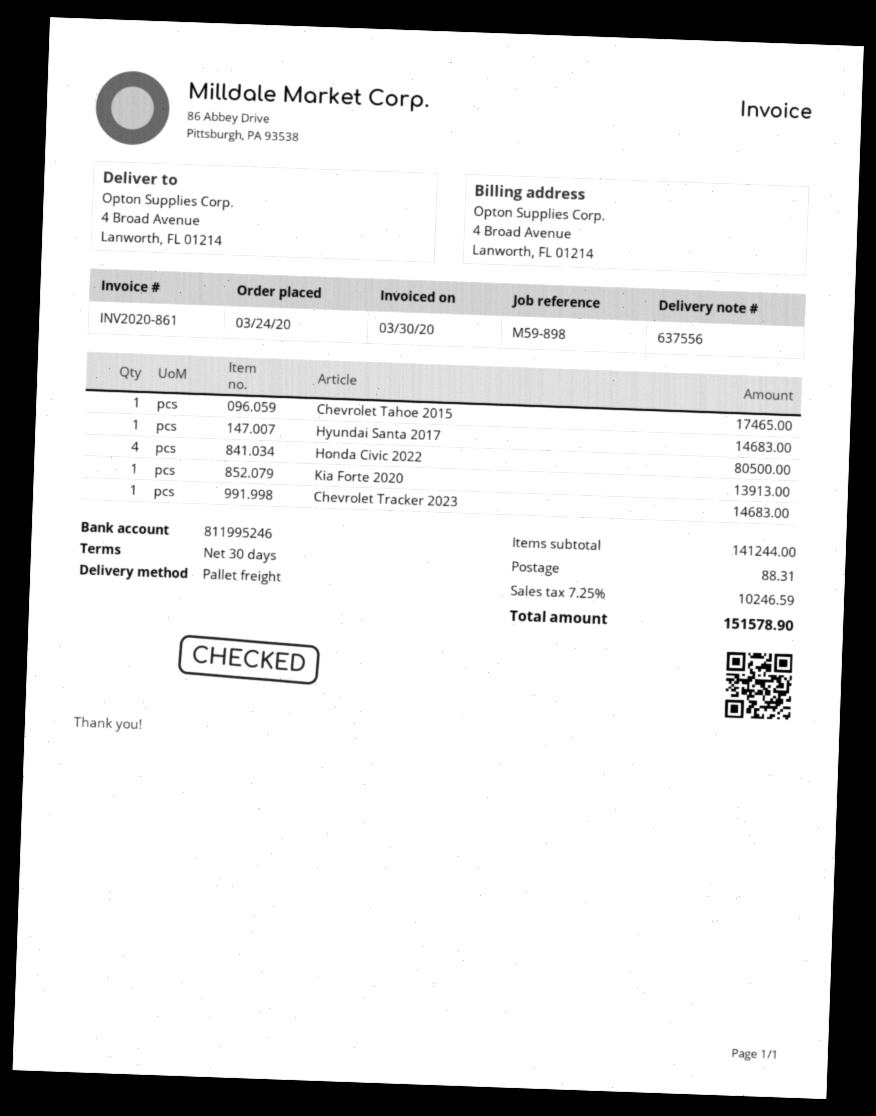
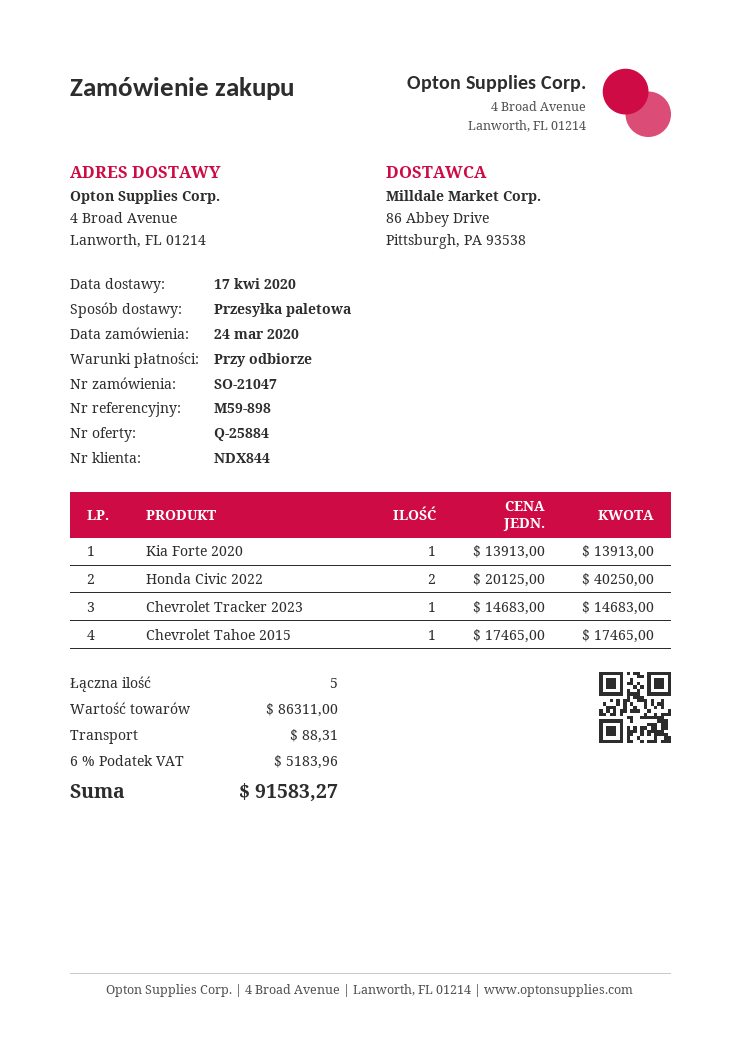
payment terms: 30 days -> on receipt
Hyundai Santa 2017: 1 for 14683.00 -> none
Honda Civic 2022: 4 for 80500.00 -> 2 for 40250.00
subtotal: 141244.00 -> 86311.00
tax: 7.25% = 10246.59 -> 6% = 5183.96
total: 151578.90 -> 91583.27

